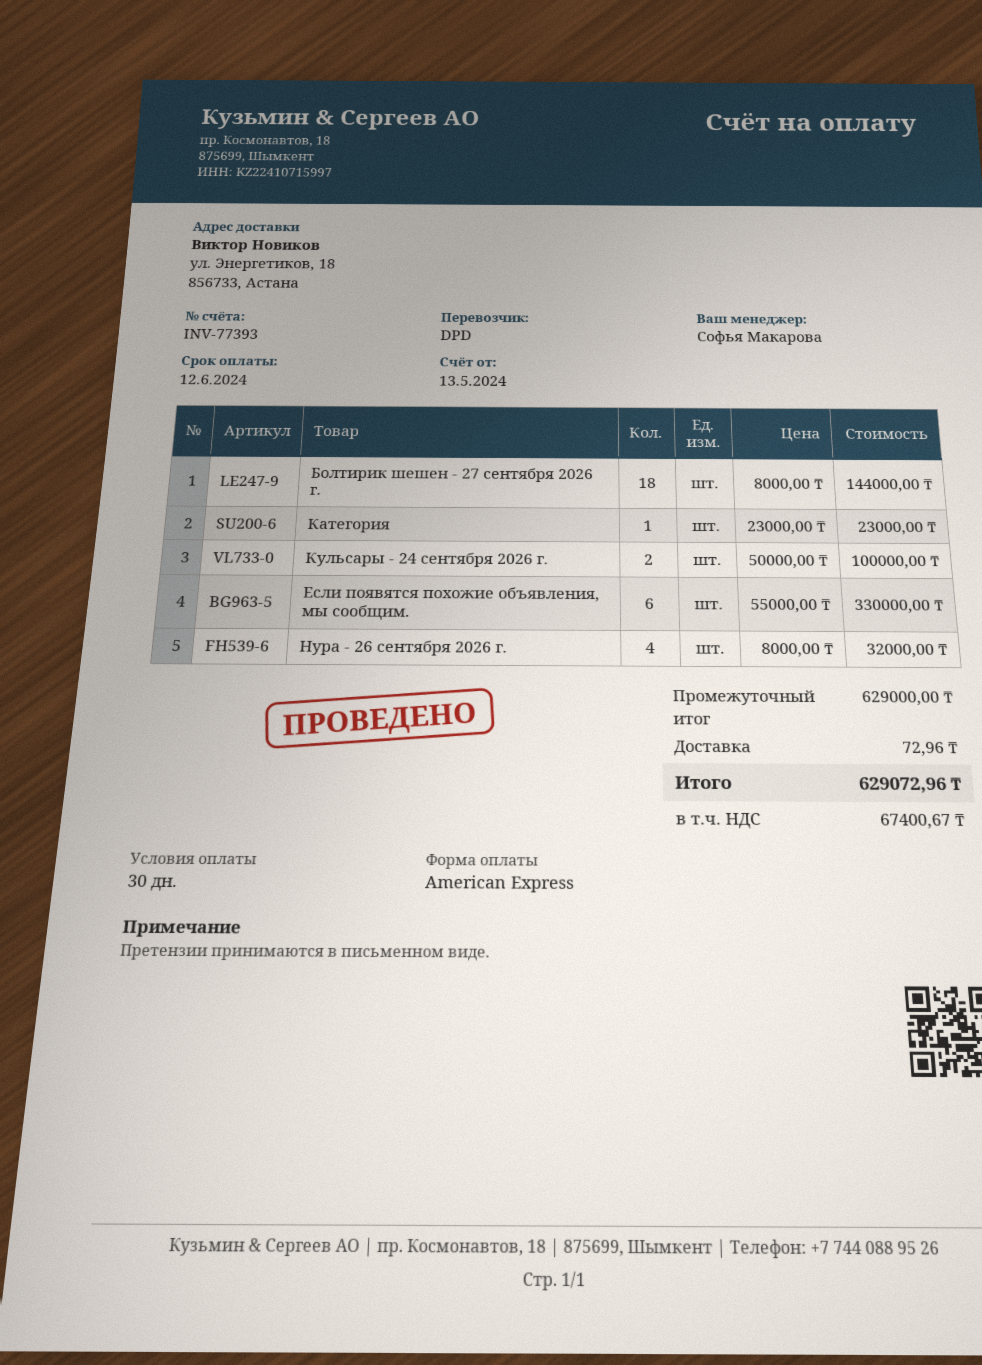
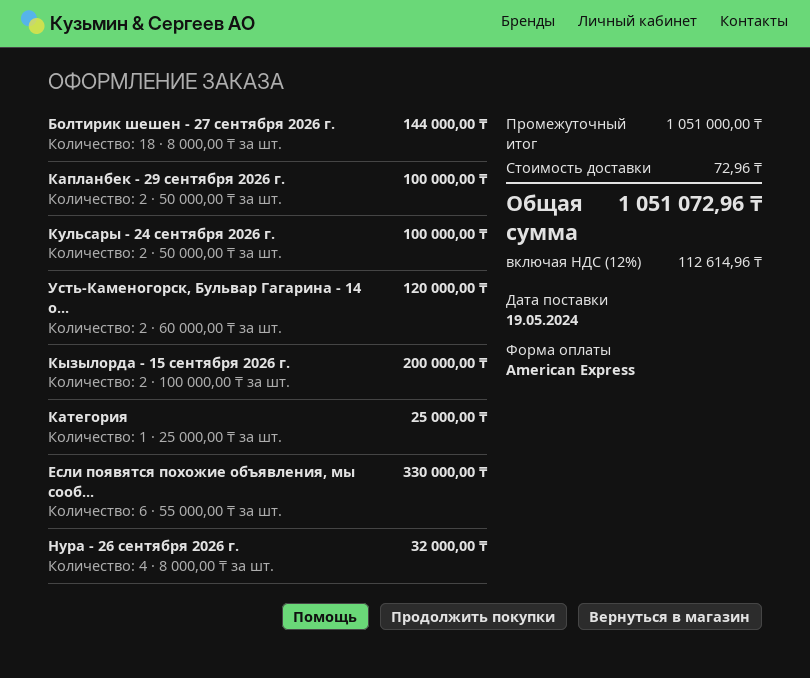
Категория: 1 x 23000.00 = 23000.00 -> 1 x 25000.00 = 25000.00
Капланбек - 29 сентября 2026 г.: none -> 2 x 50000.00 = 100000.00
Усть-Каменогорск, Бульвар Гагарина - 14 о...: none -> 2 x 60000.00 = 120000.00
Кызылорда - 15 сентября 2026 г.: none -> 2 x 100000.00 = 200000.00
subtotal: 629000.00 -> 1051000.00
tax: 67400.67 -> 112614.96
total: 629072.96 -> 1051072.96

